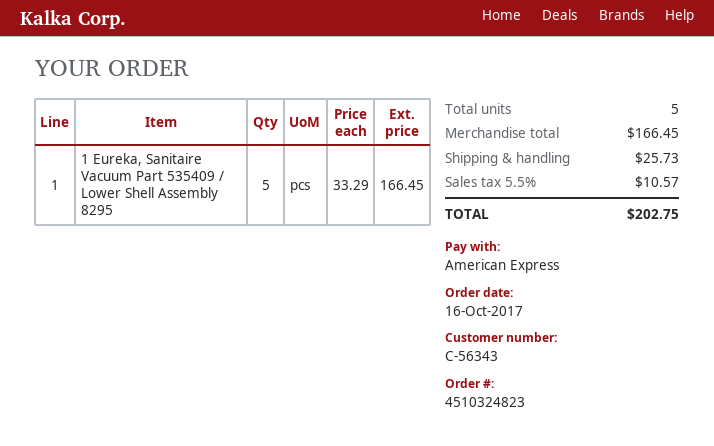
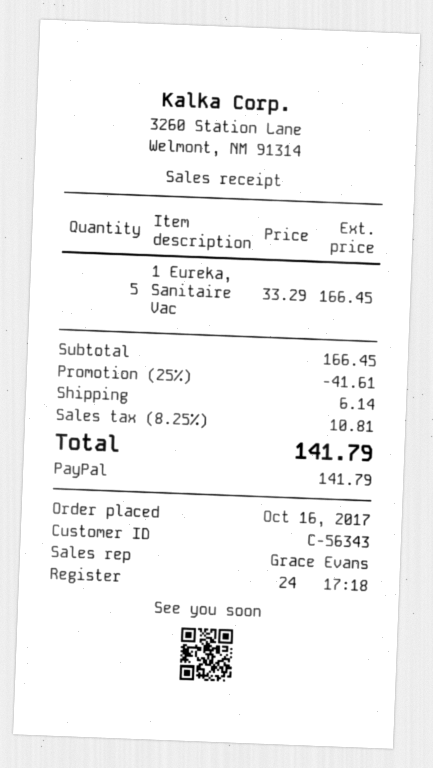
payment method: American Express -> PayPal
discount: none -> 25% = 41.61
shipping: 25.73 -> 6.14
tax: 5.5% = 10.57 -> 8.25% = 10.81
total: 202.75 -> 141.79

